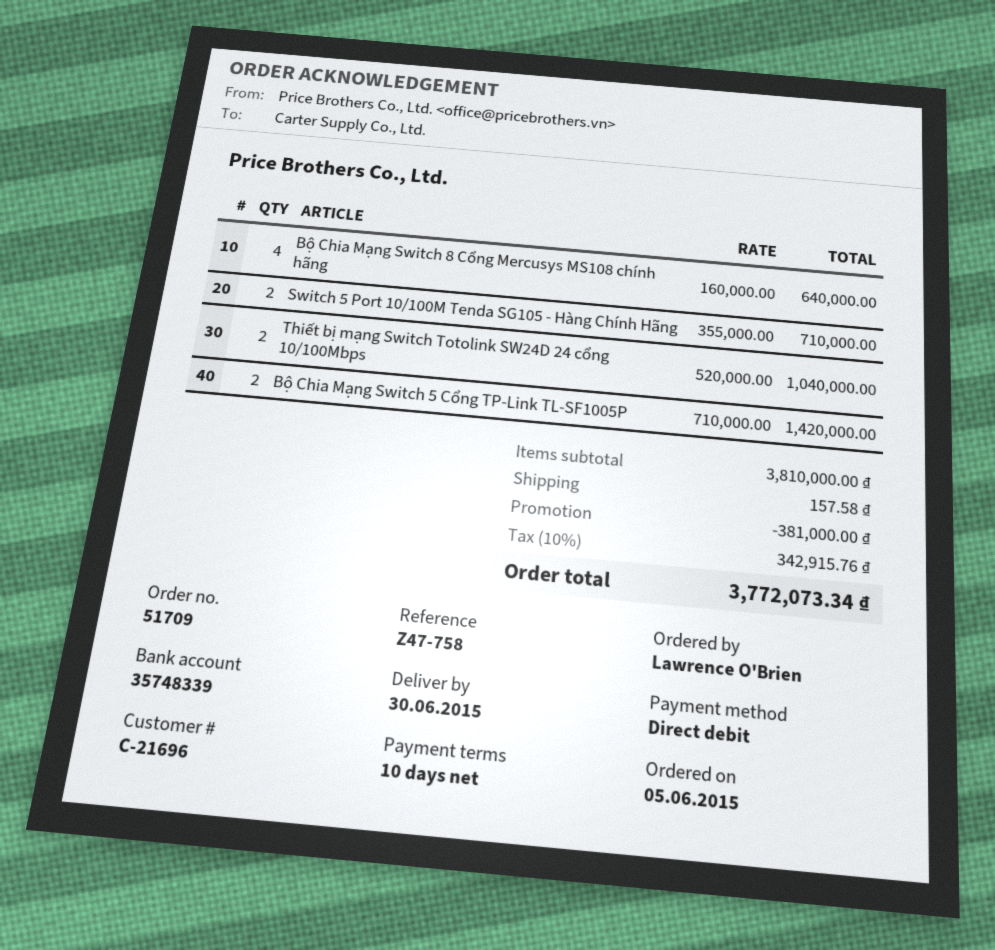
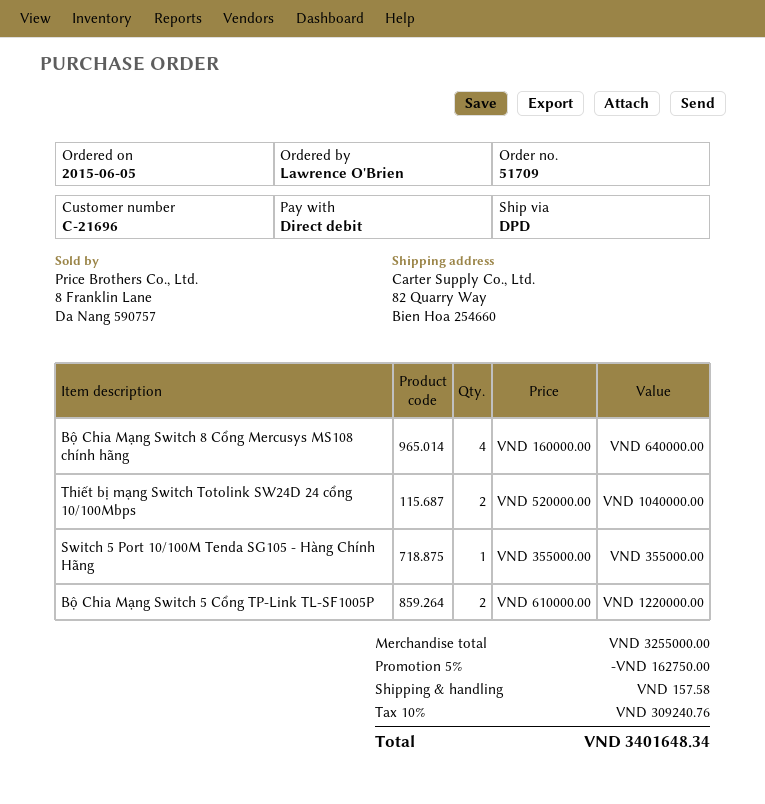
Switch 5 Port 10/100M Tenda SG105 - Hàng Chính Hãng: 2 x 355000.00 = 710000.00 -> 1 x 355000.00 = 355000.00
Bộ Chia Mạng Switch 5 Cổng TP-Link TL-SF1005P: 2 x 710000.00 = 1420000.00 -> 2 x 610000.00 = 1220000.00
subtotal: 3810000.00 -> 3255000.00
discount: 381000.00 -> 162750.00
tax: 10% = 342915.76 -> 10% = 309240.76
total: 3772073.34 -> 3401648.34

